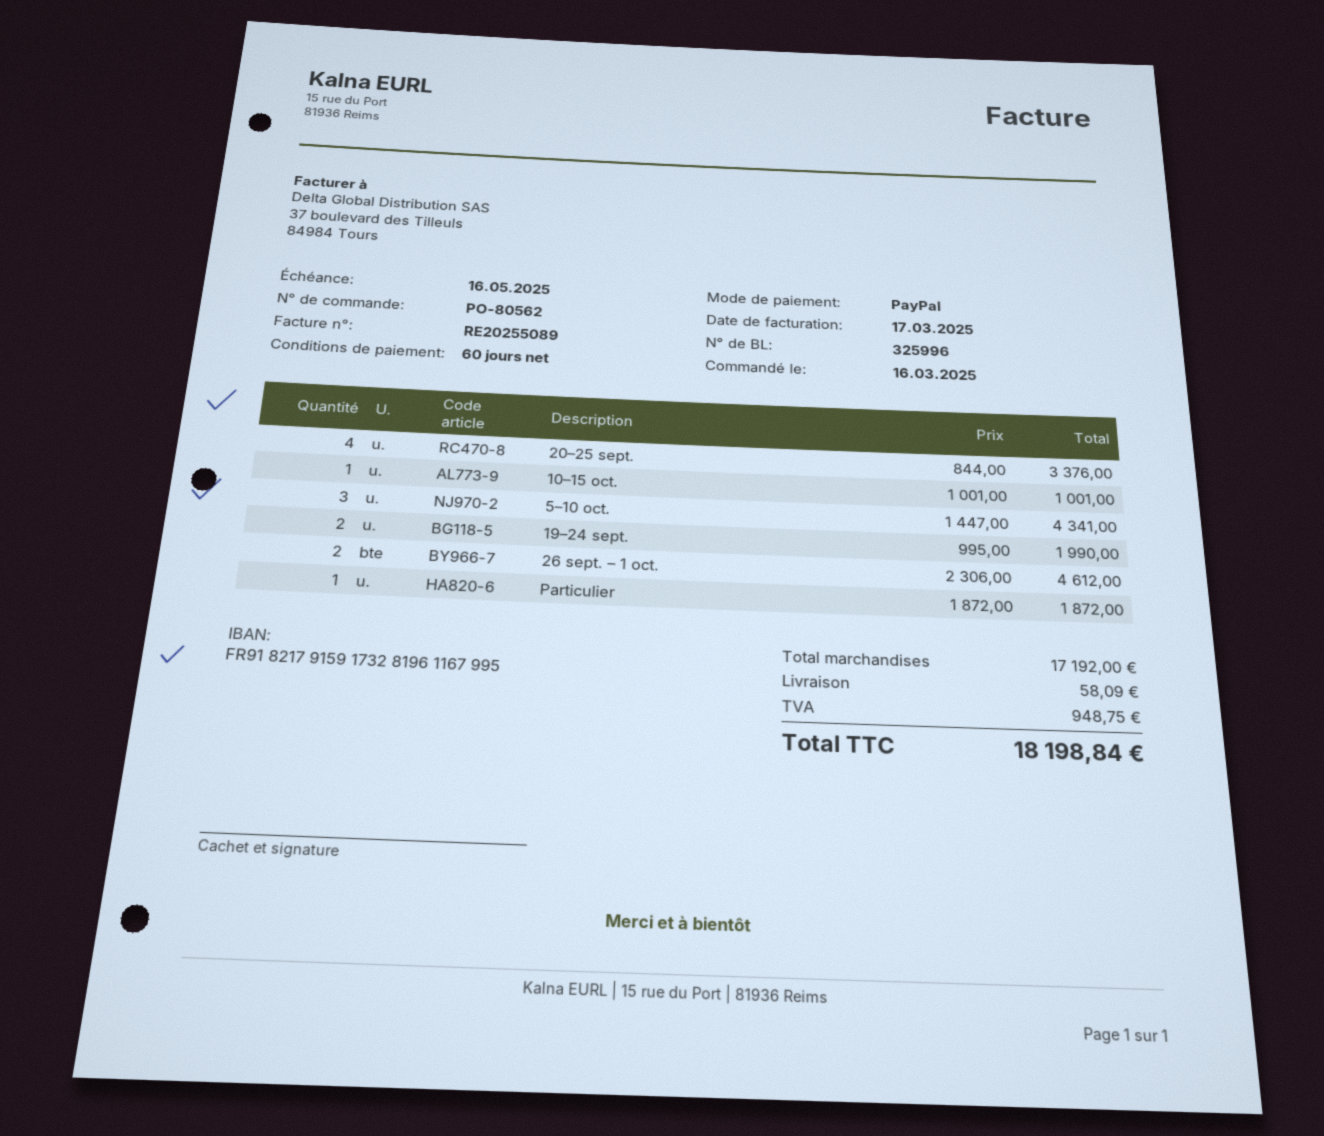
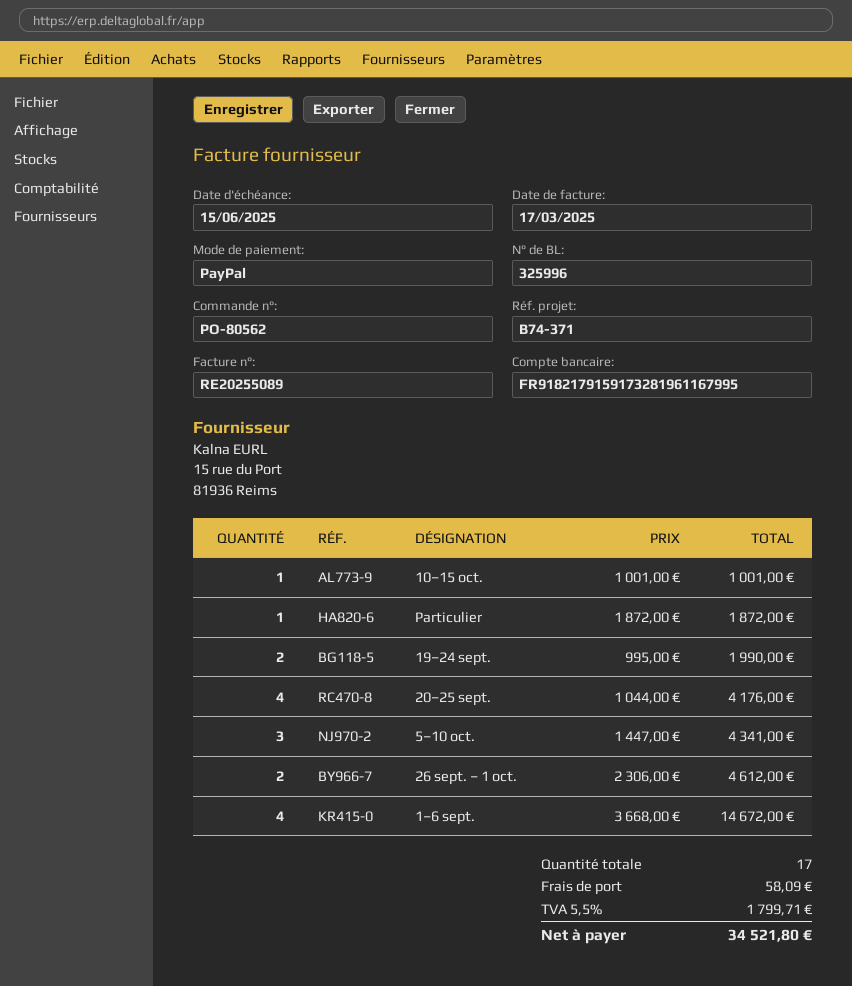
due date: 2025-05-16 -> 2025-06-15
20–25 sept.: 4 x 844.00 = 3376.00 -> 4 x 1044.00 = 4176.00
1–6 sept.: none -> 4 x 3668.00 = 14672.00
tax: 948.75 -> 1799.71
total: 18198.84 -> 34521.80

